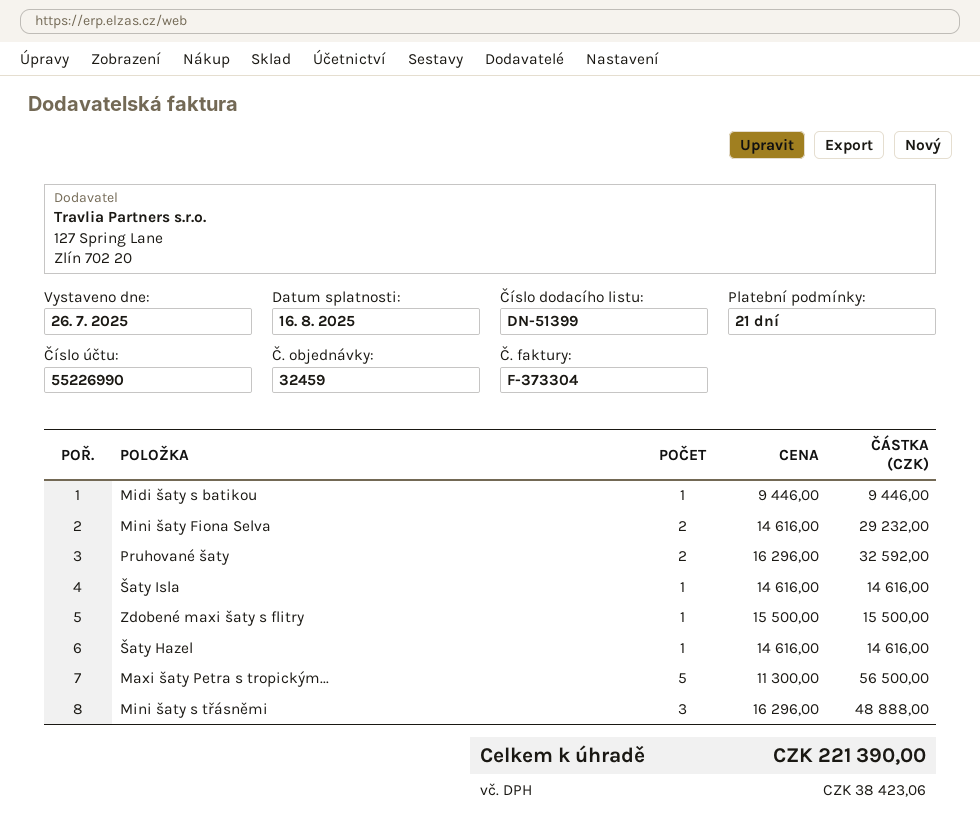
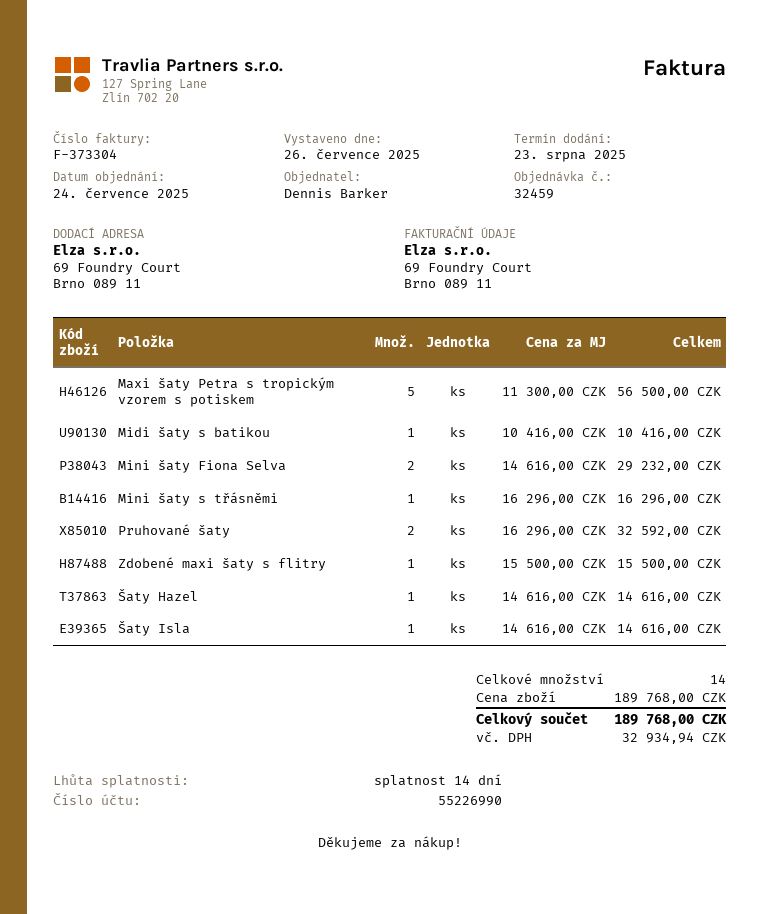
payment terms: 21 days -> 14 days
Midi šaty s batikou: 1 x 9446.00 = 9446.00 -> 1 x 10416.00 = 10416.00
Mini šaty s třásněmi: 3 x 16296.00 = 48888.00 -> 1 x 16296.00 = 16296.00
tax: 38423.06 -> 32934.94
total: 221390.00 -> 189768.00

